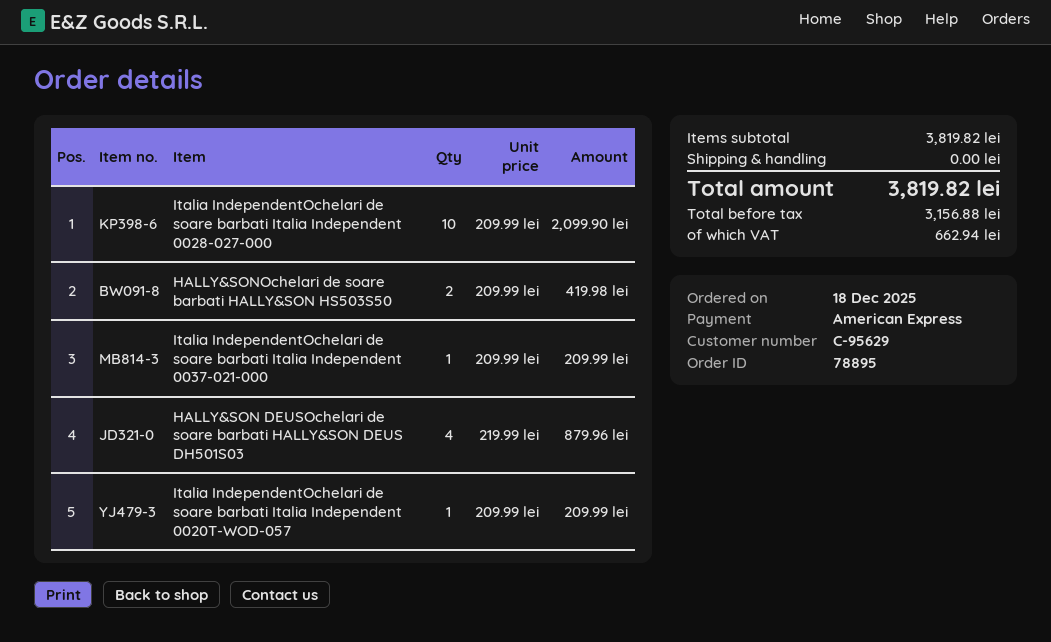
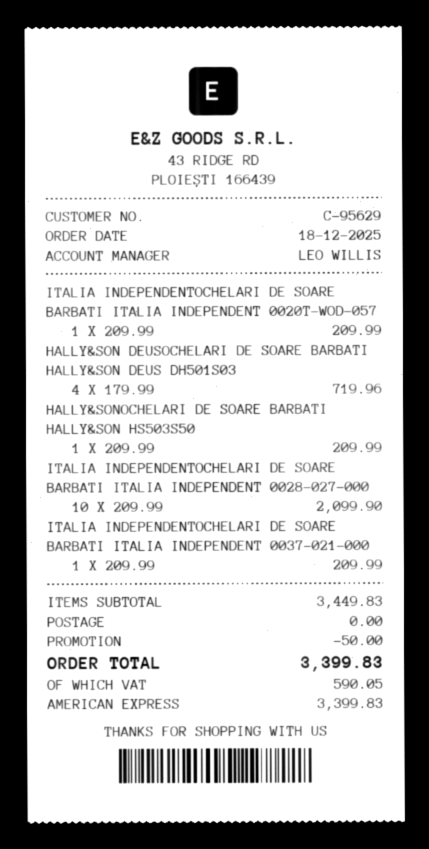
HALLY&SONOchelari de soare barbati HALLY&SON HS503S50: 2 x 209.99 = 419.98 -> 1 x 209.99 = 209.99
HALLY&SON DEUSOchelari de soare barbati HALLY&SON DEUS DH501S03: 4 x 219.99 = 879.96 -> 4 x 179.99 = 719.96
subtotal: 3819.82 -> 3449.83
discount: none -> 50.00
tax: 662.94 -> 590.05
total: 3819.82 -> 3399.83

